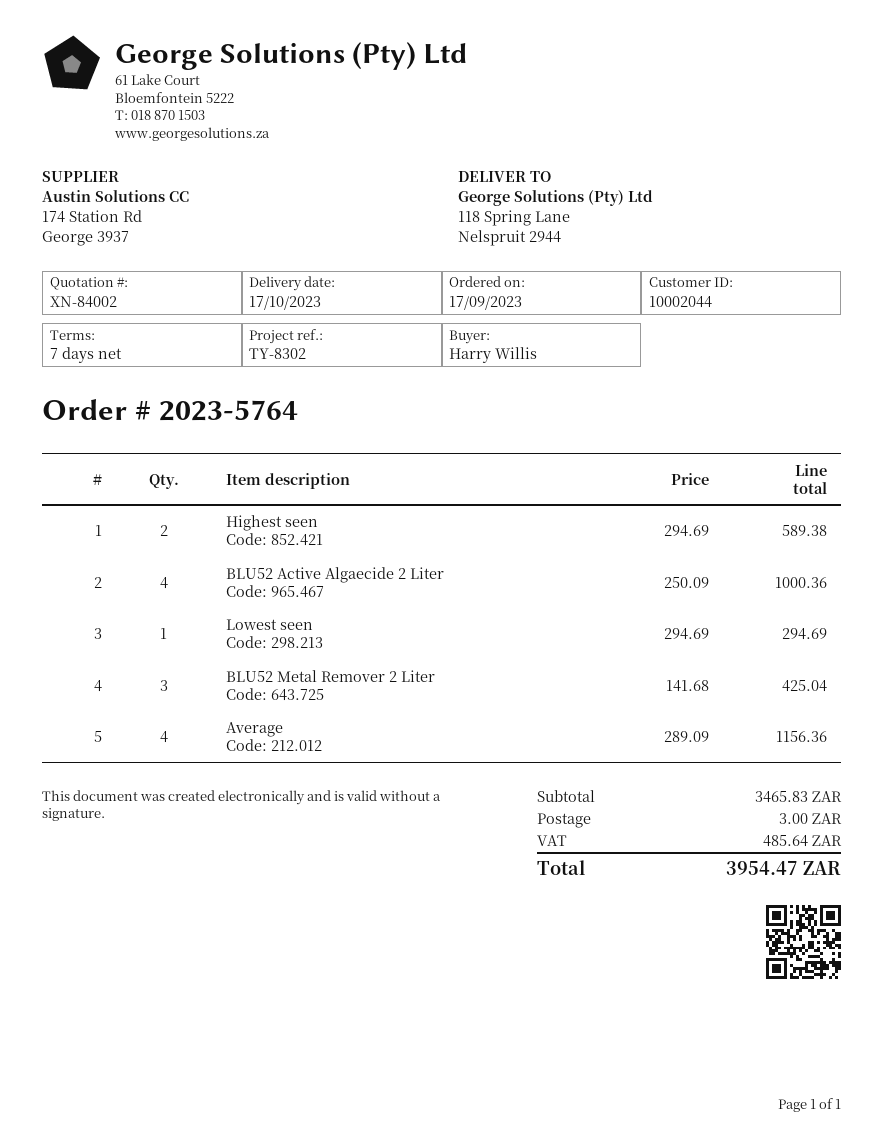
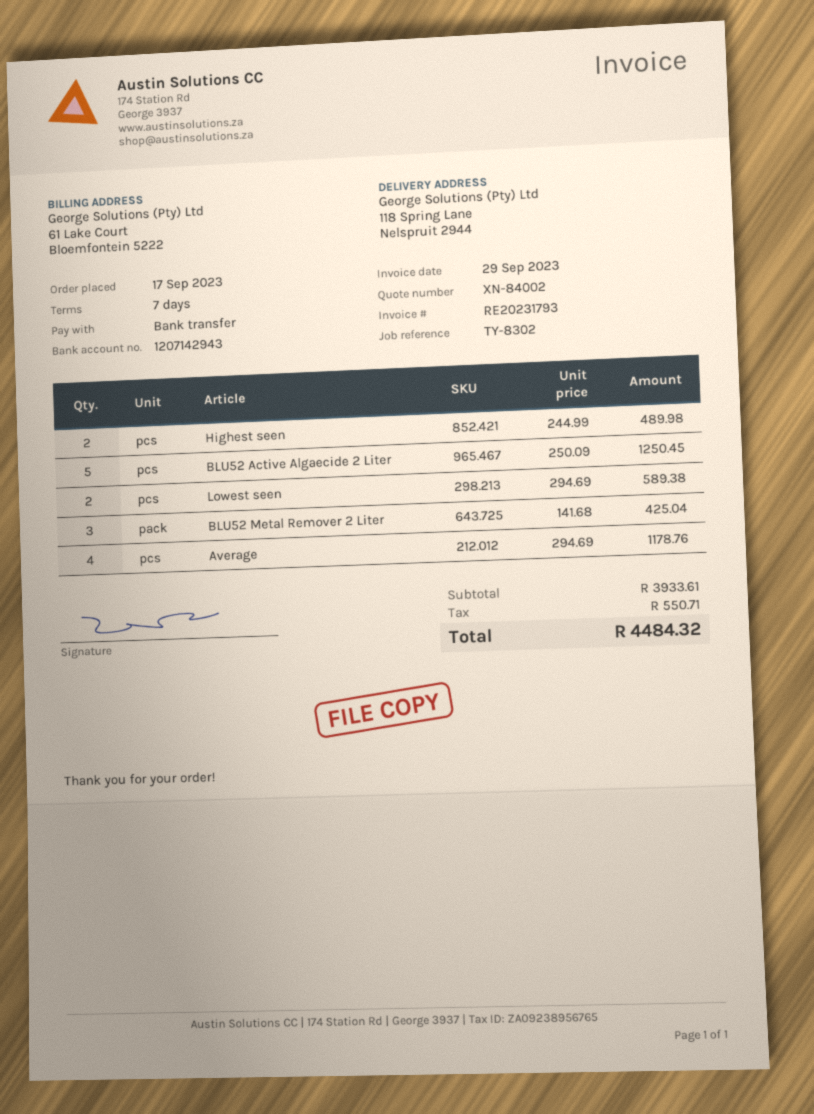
Highest seen: 2 x 294.69 = 589.38 -> 2 x 244.99 = 489.98
BLU52 Active Algaecide 2 Liter: 4 x 250.09 = 1000.36 -> 5 x 250.09 = 1250.45
Lowest seen: 1 x 294.69 = 294.69 -> 2 x 294.69 = 589.38
Average: 4 x 289.09 = 1156.36 -> 4 x 294.69 = 1178.76
subtotal: 3465.83 -> 3933.61
shipping: 3.00 -> none
tax: 485.64 -> 550.71
total: 3954.47 -> 4484.32

